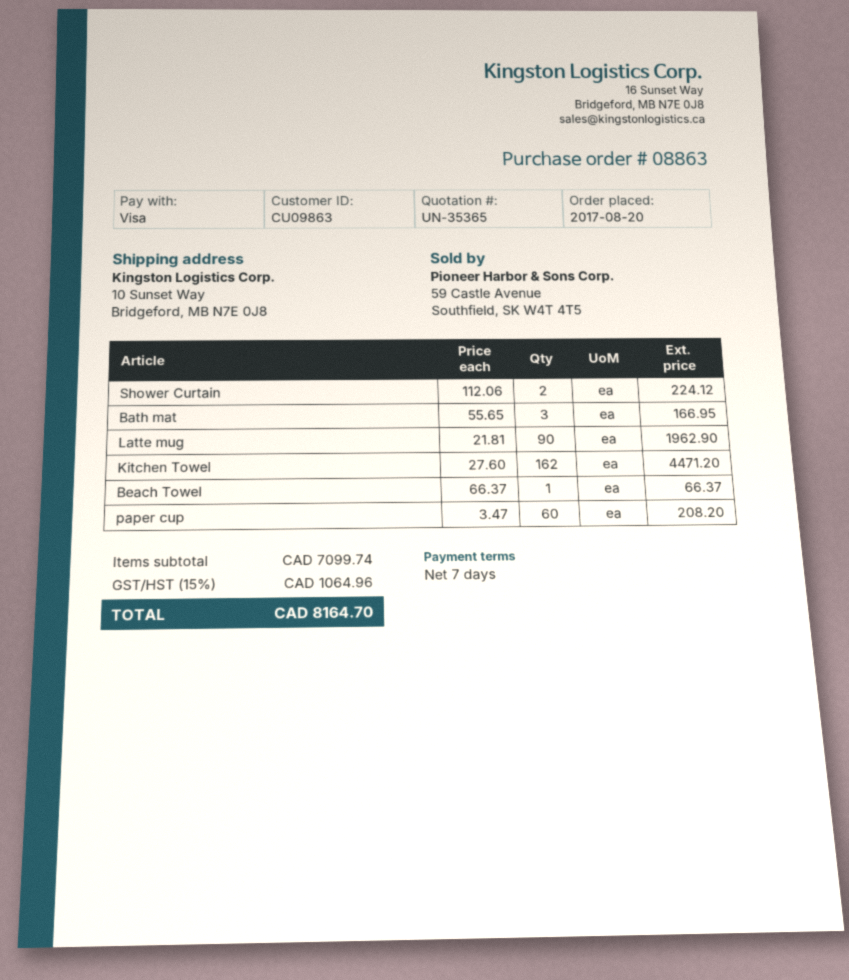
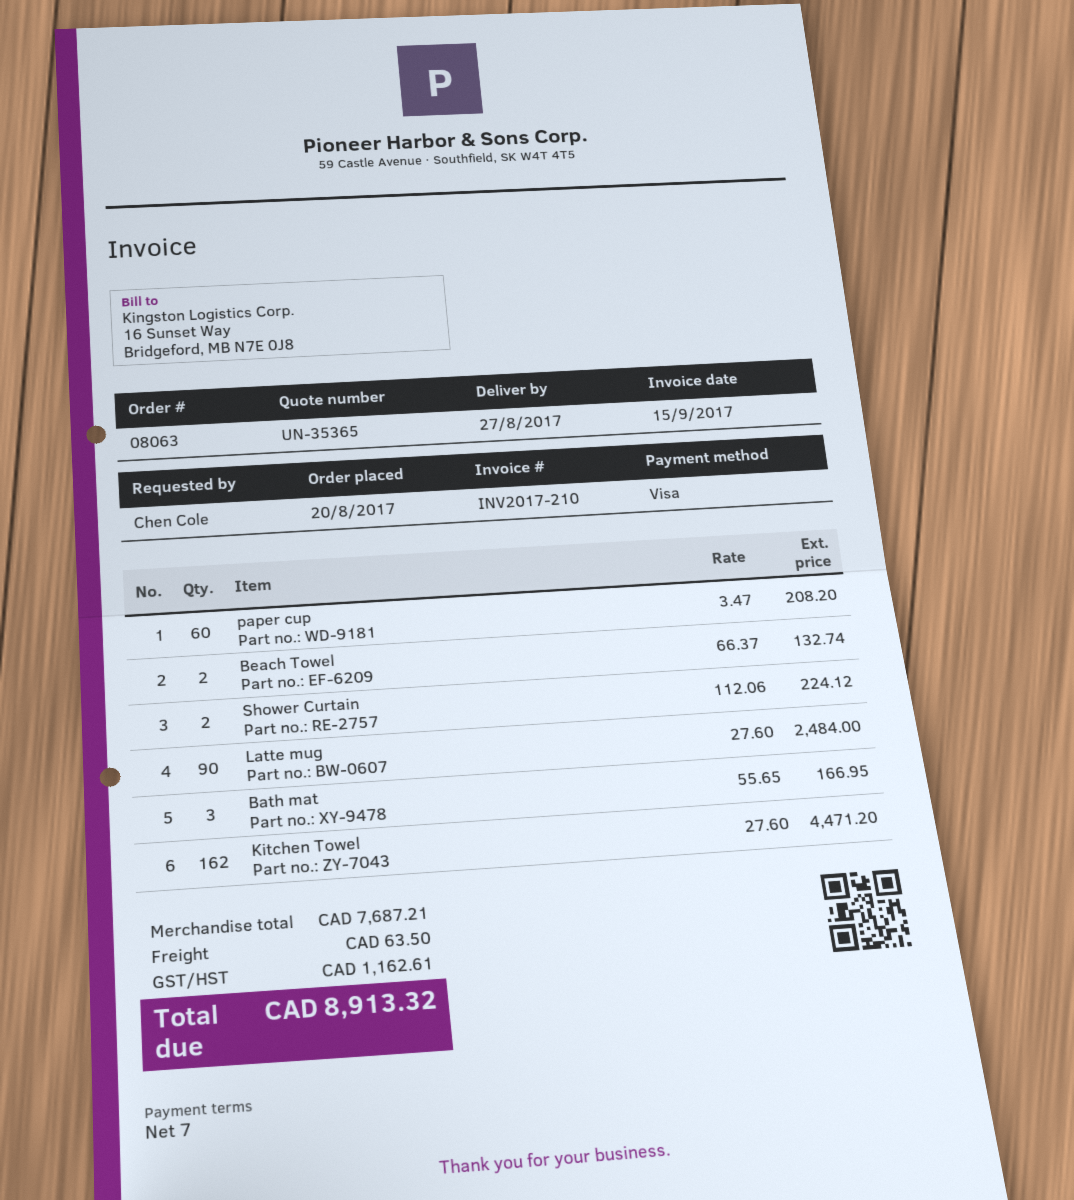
order number: 08863 -> 08063
Latte mug: 90 x 21.81 = 1962.90 -> 90 x 27.60 = 2484.00
Beach Towel: 1 x 66.37 = 66.37 -> 2 x 66.37 = 132.74
subtotal: 7099.74 -> 7687.21
shipping: none -> 63.50
tax: 1064.96 -> 1162.61
total: 8164.70 -> 8913.32

